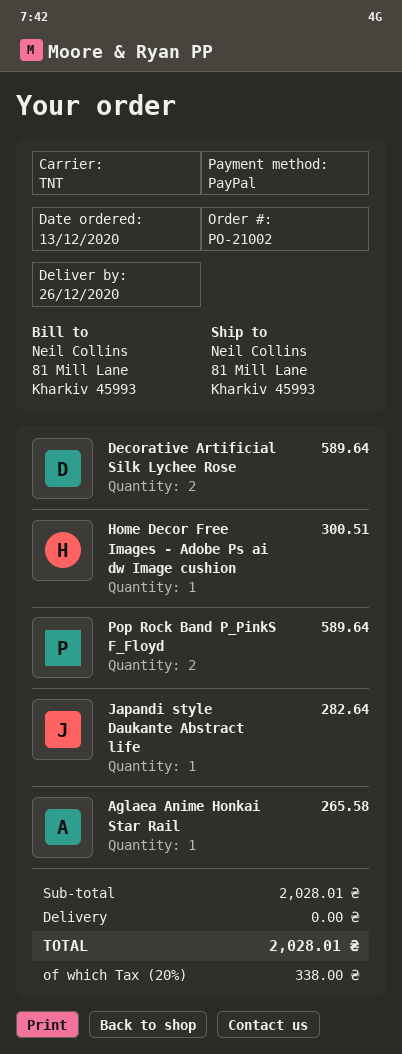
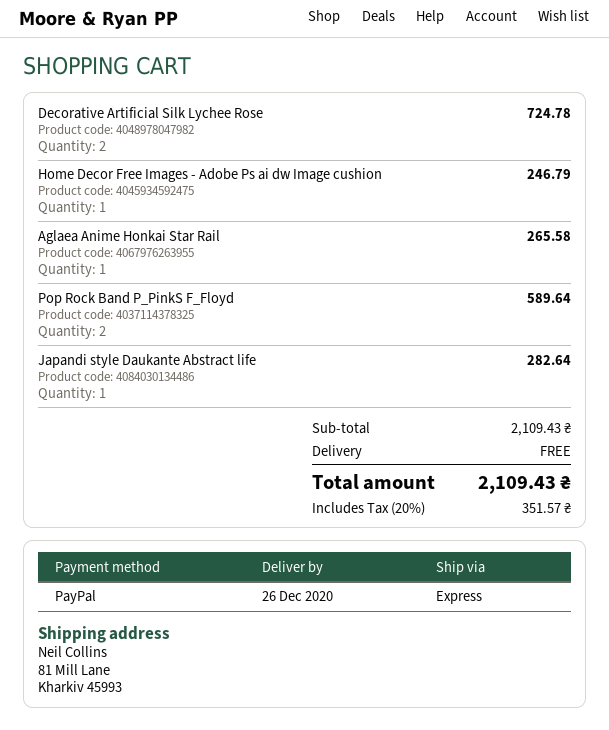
shipping method: TNT -> express
Decorative Artificial Silk Lychee Rose: 2 for 589.64 -> 2 for 724.78
Home Decor Free Images - Adobe Ps ai dw Image cushion: 1 for 300.51 -> 1 for 246.79
subtotal: 2028.01 -> 2109.43
tax: 20% = 338.00 -> 20% = 351.57
total: 2028.01 -> 2109.43

